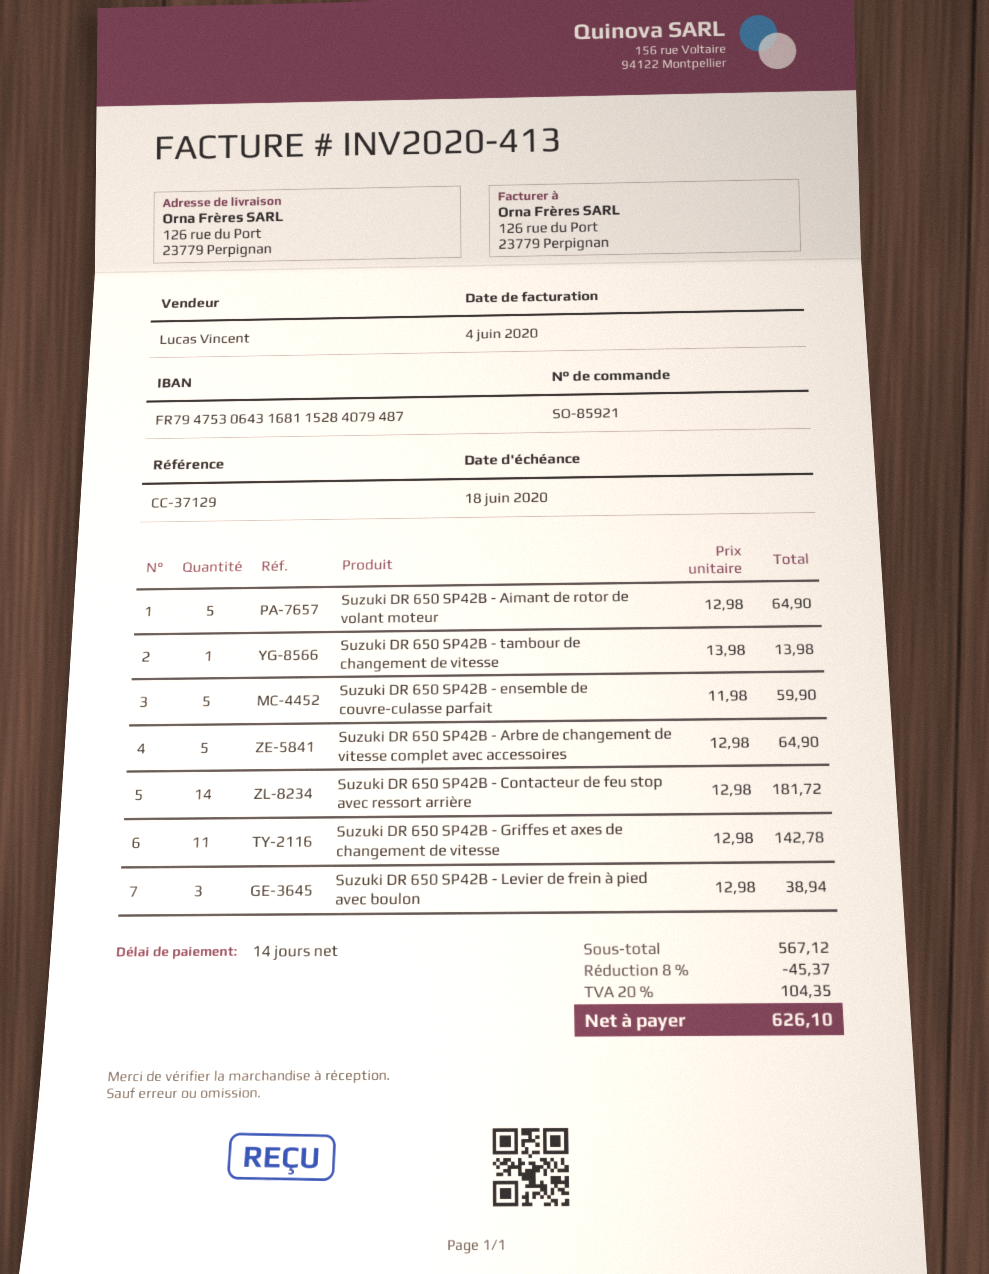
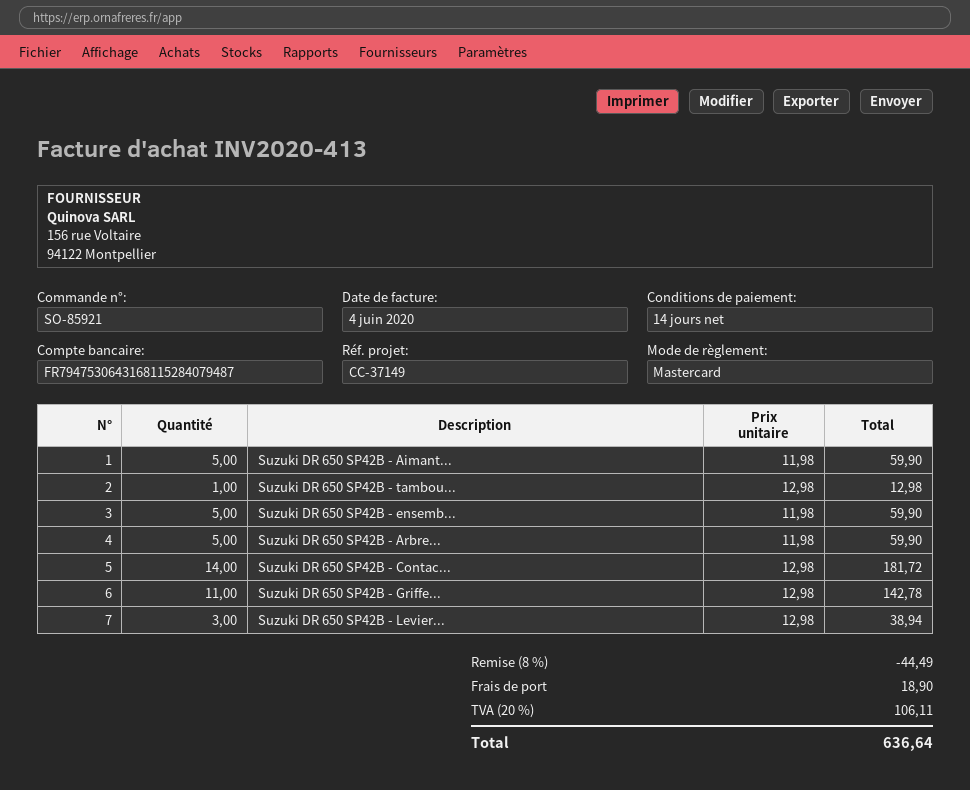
reference: CC-37129 -> CC-37149
Suzuki DR 650 SP42B - Aimant de rotor de volant moteur: 5 x 12.98 = 64.90 -> 5 x 11.98 = 59.90
Suzuki DR 650 SP42B - tambour de changement de vitesse: 1 x 13.98 = 13.98 -> 1 x 12.98 = 12.98
Suzuki DR 650 SP42B - Arbre de changement de vitesse complet avec accessoires: 5 x 12.98 = 64.90 -> 5 x 11.98 = 59.90
discount: 8% = 45.37 -> 8% = 44.49
shipping: none -> 18.90
tax: 20% = 104.35 -> 20% = 106.11
total: 626.10 -> 636.64

